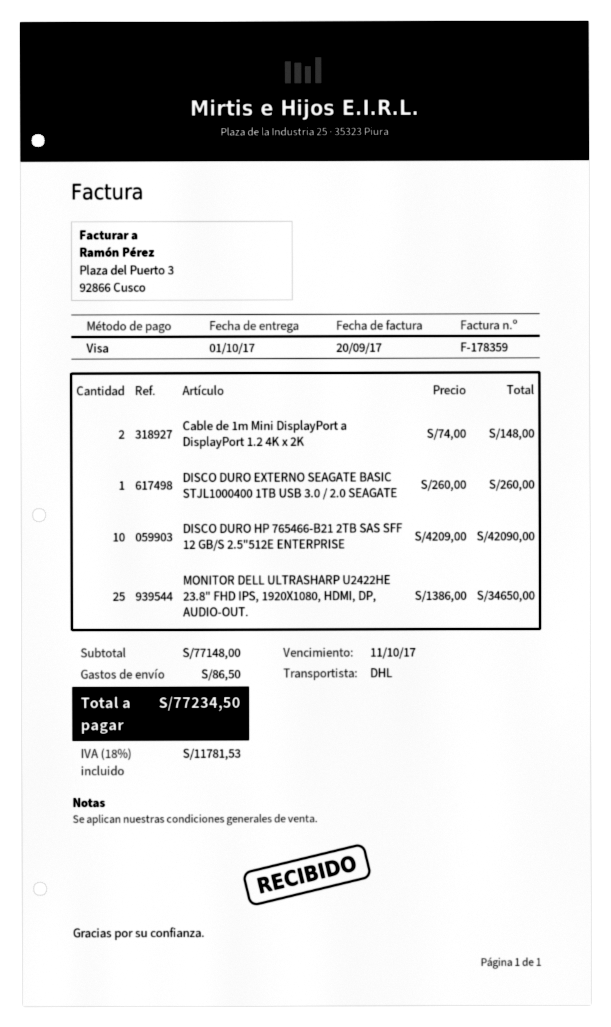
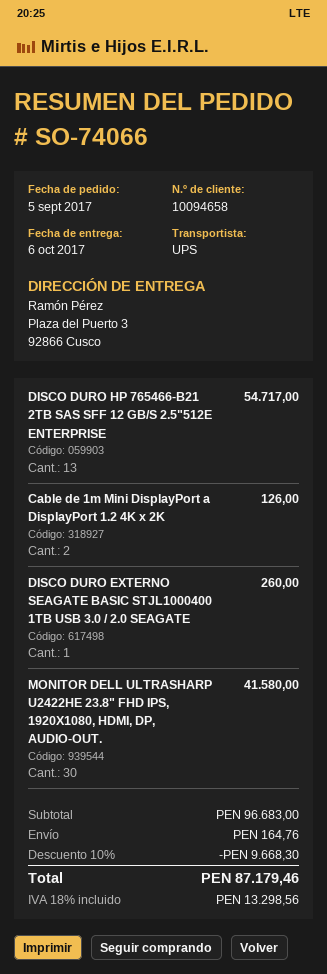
delivery date: 2017-10-01 -> 2017-10-06
shipping method: DHL -> UPS
Cable de 1m Mini DisplayPort a DisplayPort 1.2 4K x 2K: 2 for 148.00 -> 2 for 126.00
DISCO DURO HP 765466-B21 2TB SAS SFF 12 GB/S 2.5"512E ENTERPRISE: 10 for 42090.00 -> 13 for 54717.00
MONITOR DELL ULTRASHARP U2422HE 23.8" FHD IPS, 1920X1080, HDMI, DP, AUDIO-OUT.: 25 for 34650.00 -> 30 for 41580.00
subtotal: 77148.00 -> 96683.00
discount: none -> 10% = 9668.30
shipping: 86.50 -> 164.76
tax: 18% = 11781.53 -> 18% = 13298.56
total: 77234.50 -> 87179.46

